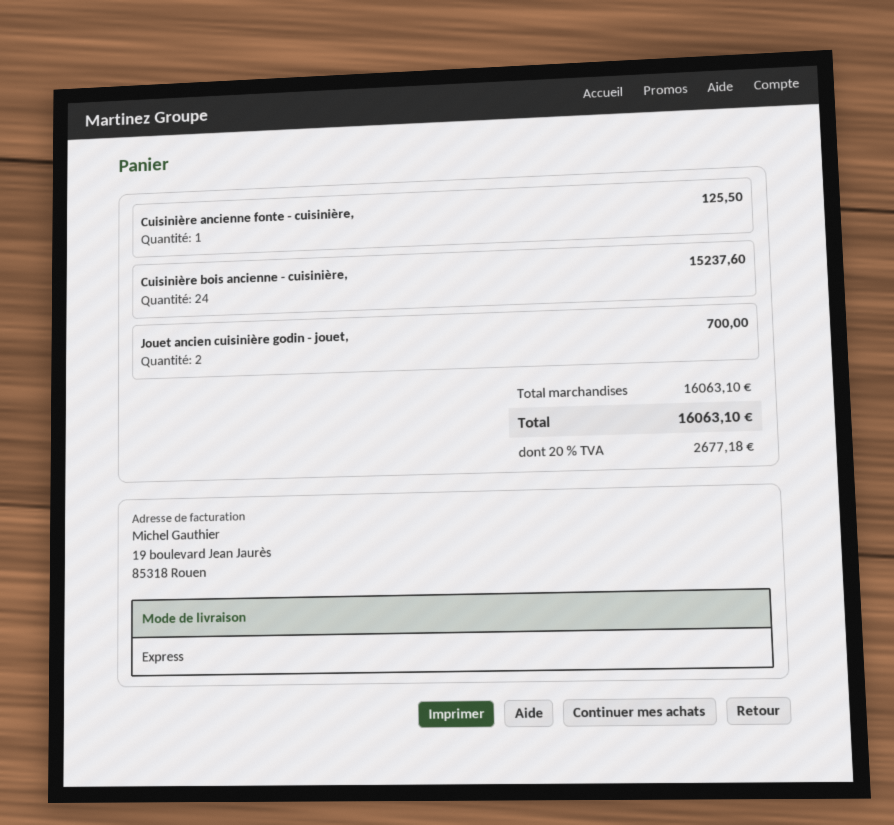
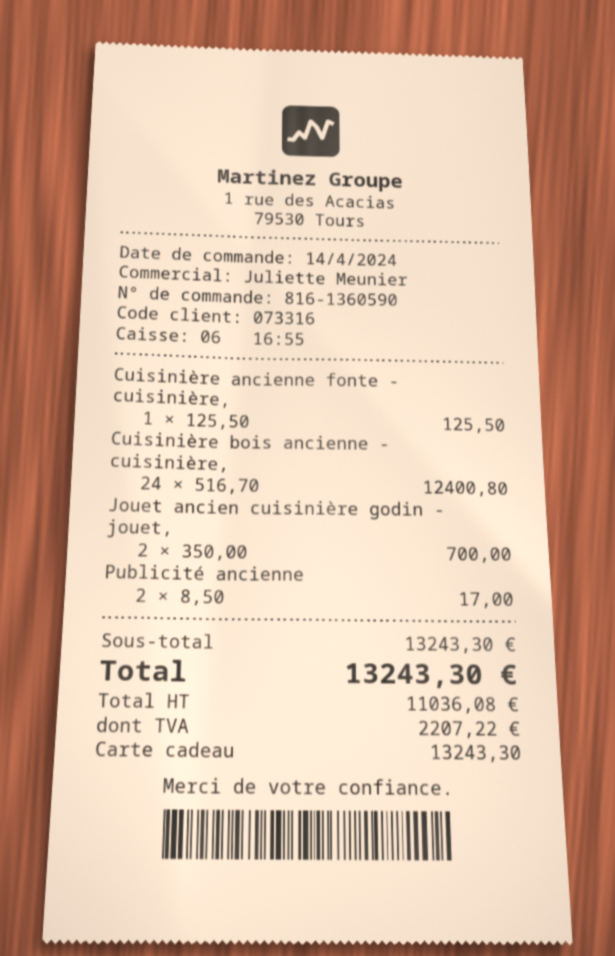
Cuisinière bois ancienne - cuisinière,: 24 for 15237.60 -> 24 for 12400.80
Publicité ancienne: none -> 2 for 17.00
subtotal: 16063.10 -> 13243.30
tax: 2677.18 -> 2207.22
total: 16063.10 -> 13243.30

